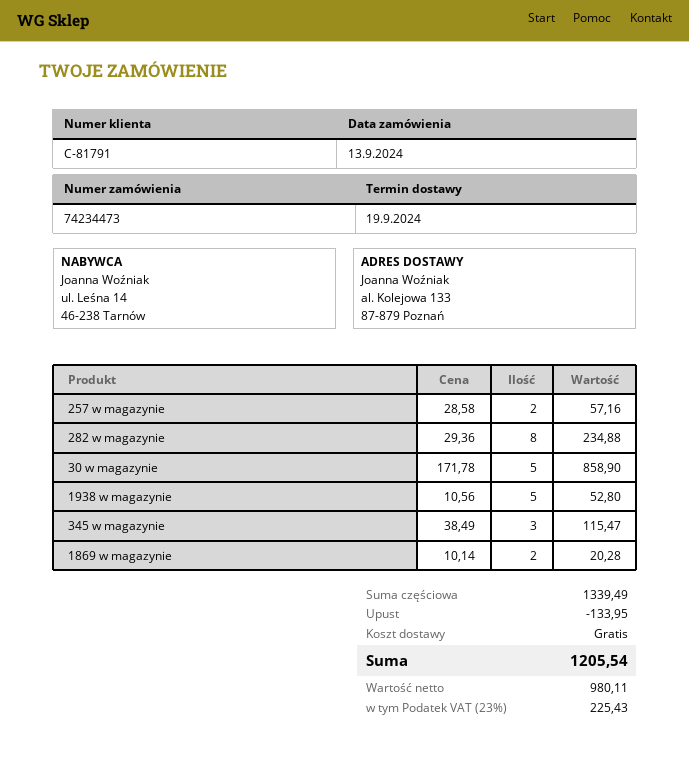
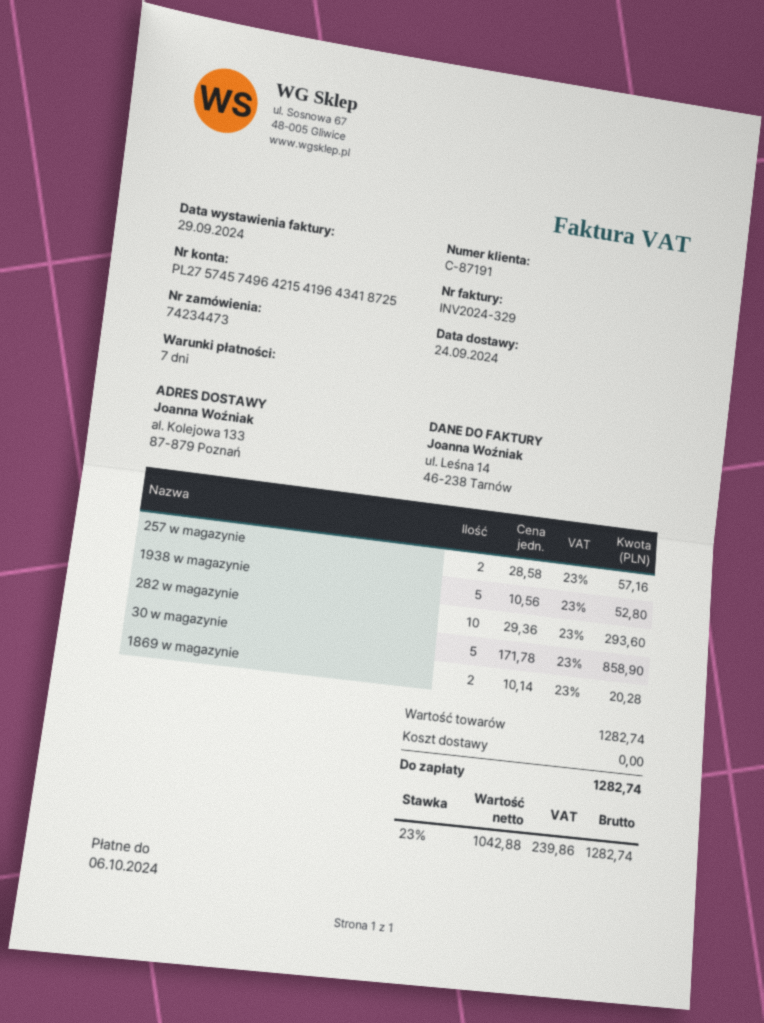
delivery date: 2024-09-19 -> 2024-09-24
customer number: C-81791 -> C-87191
282 w magazynie: 8 x 29.36 = 234.88 -> 10 x 29.36 = 293.60
345 w magazynie: 3 x 38.49 = 115.47 -> none
subtotal: 1339.49 -> 1282.74
discount: 133.95 -> none
net: 980.11 -> 1042.88
tax: 23% = 225.43 -> 23% = 239.86
total: 1205.54 -> 1282.74

